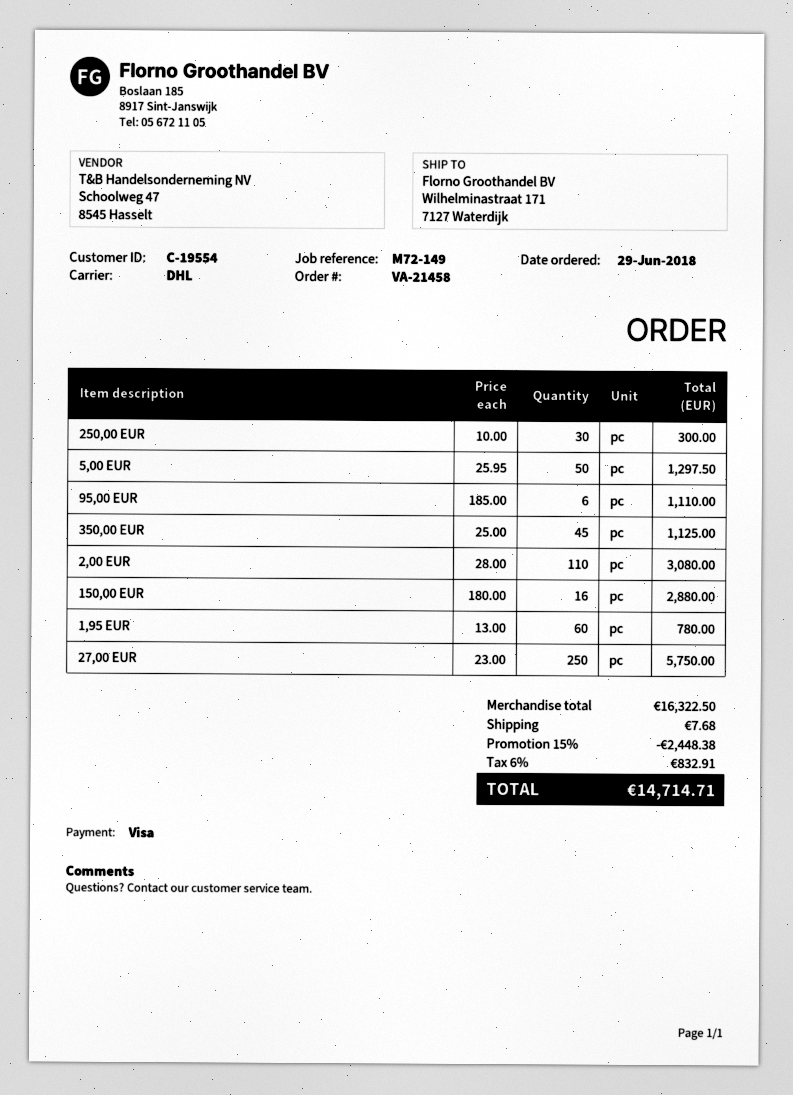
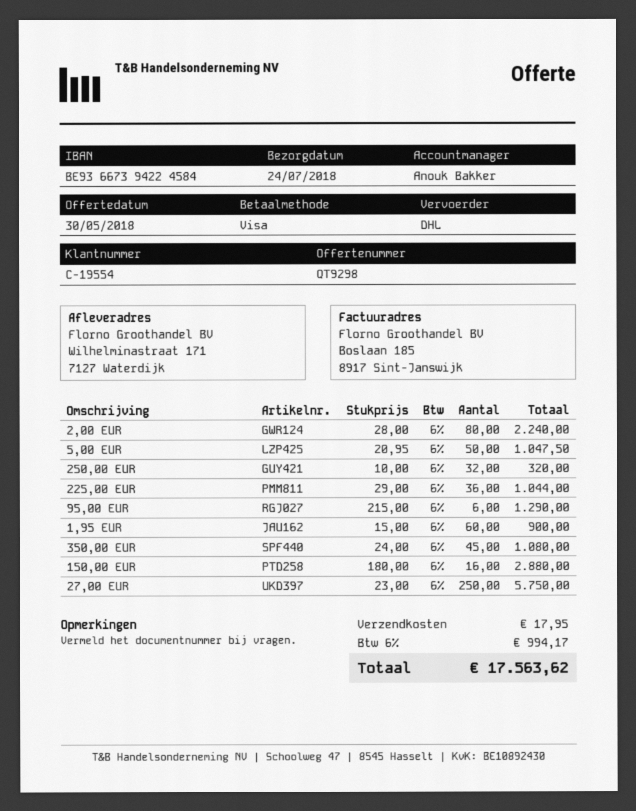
250,00 EUR: 30 x 10.00 = 300.00 -> 32 x 10.00 = 320.00
5,00 EUR: 50 x 25.95 = 1297.50 -> 50 x 20.95 = 1047.50
95,00 EUR: 6 x 185.00 = 1110.00 -> 6 x 215.00 = 1290.00
350,00 EUR: 45 x 25.00 = 1125.00 -> 45 x 24.00 = 1080.00
2,00 EUR: 110 x 28.00 = 3080.00 -> 80 x 28.00 = 2240.00
1,95 EUR: 60 x 13.00 = 780.00 -> 60 x 15.00 = 900.00
225,00 EUR: none -> 36 x 29.00 = 1044.00
discount: 15% = 2448.38 -> none
shipping: 7.68 -> 17.95
tax: 6% = 832.91 -> 6% = 994.17
total: 14714.71 -> 17563.62

